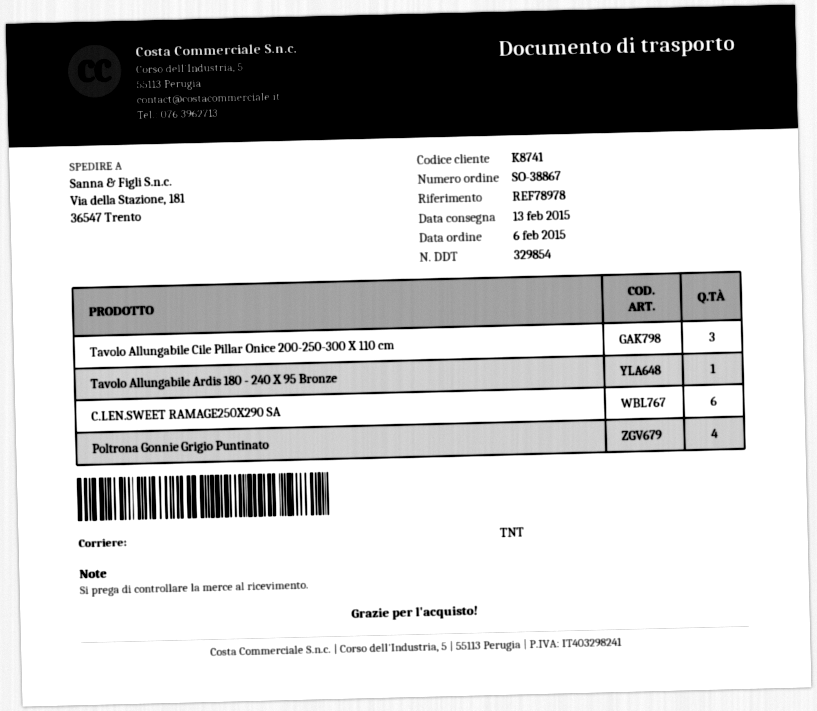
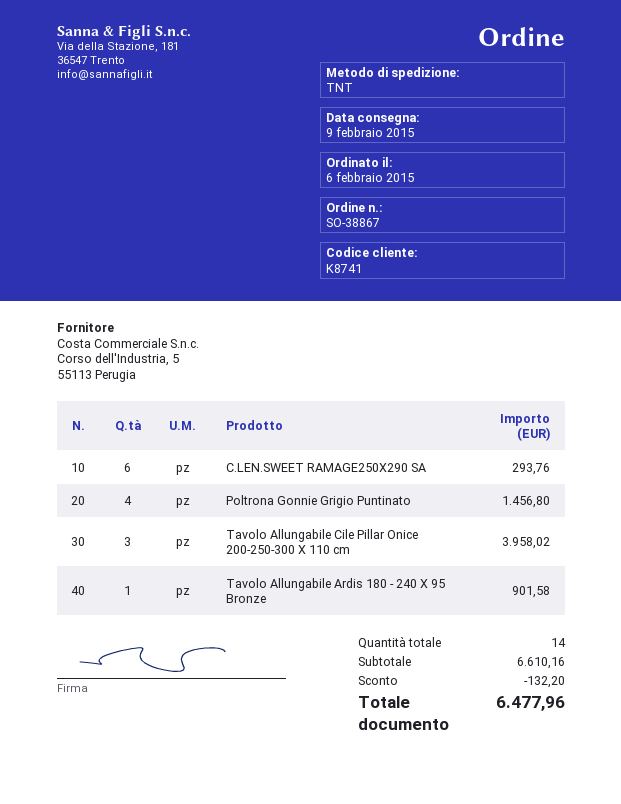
delivery date: 2015-02-13 -> 2015-02-09

